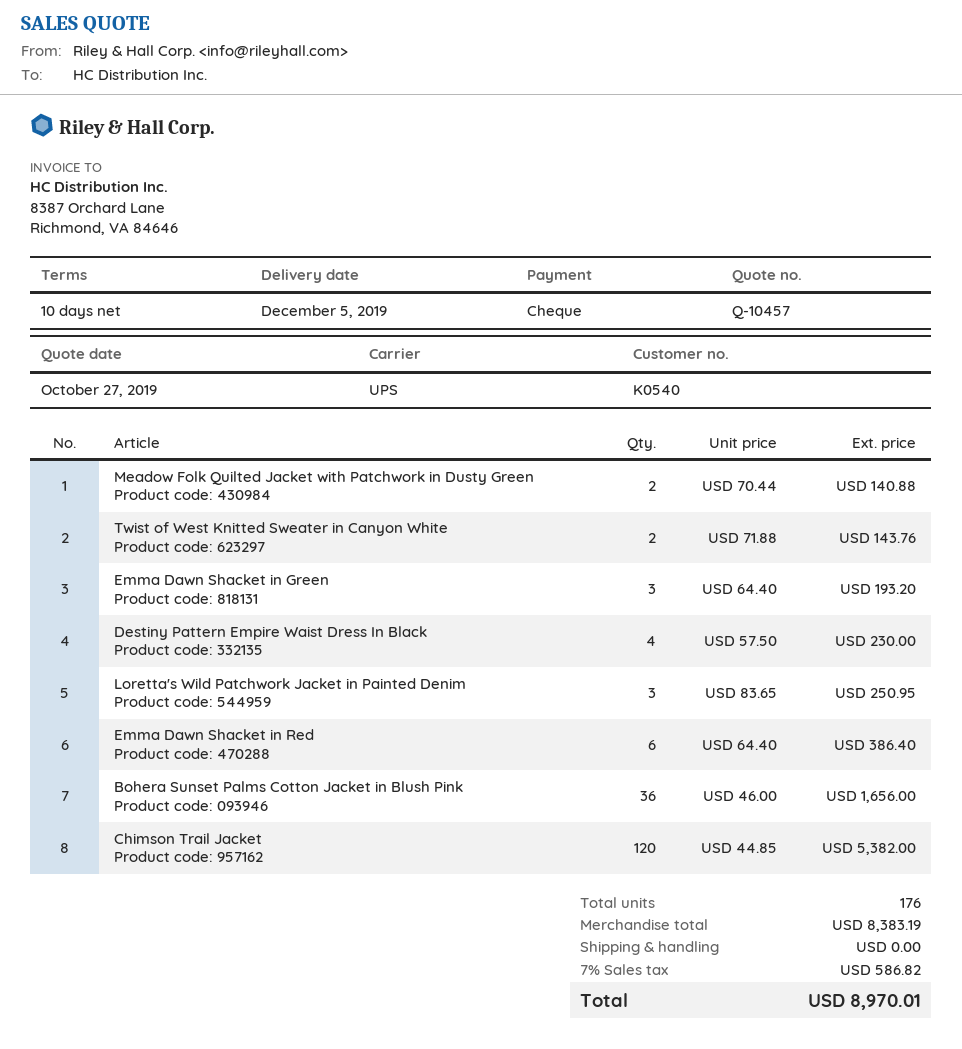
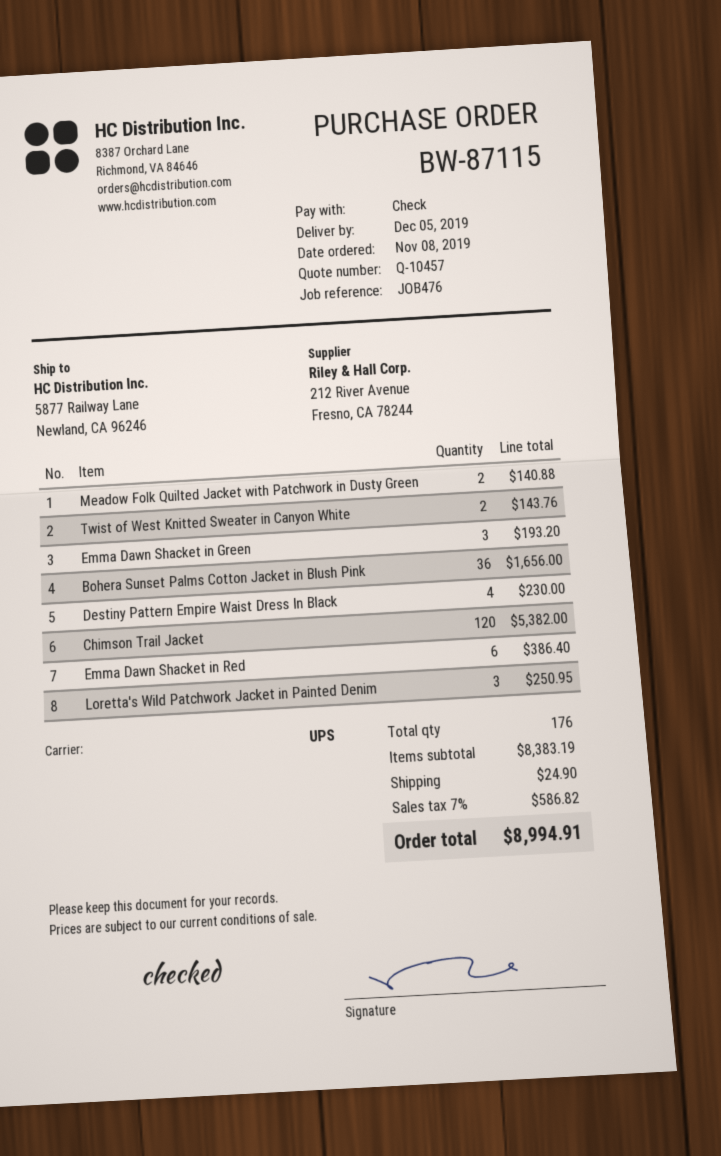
shipping: 0.00 -> 24.90
total: 8970.01 -> 8994.91

